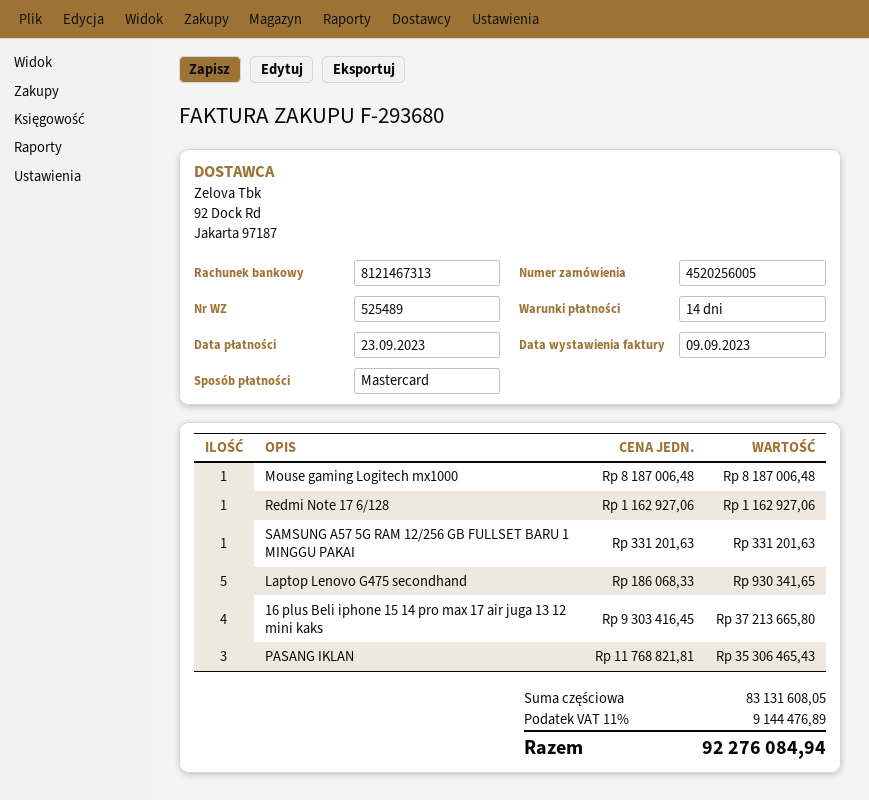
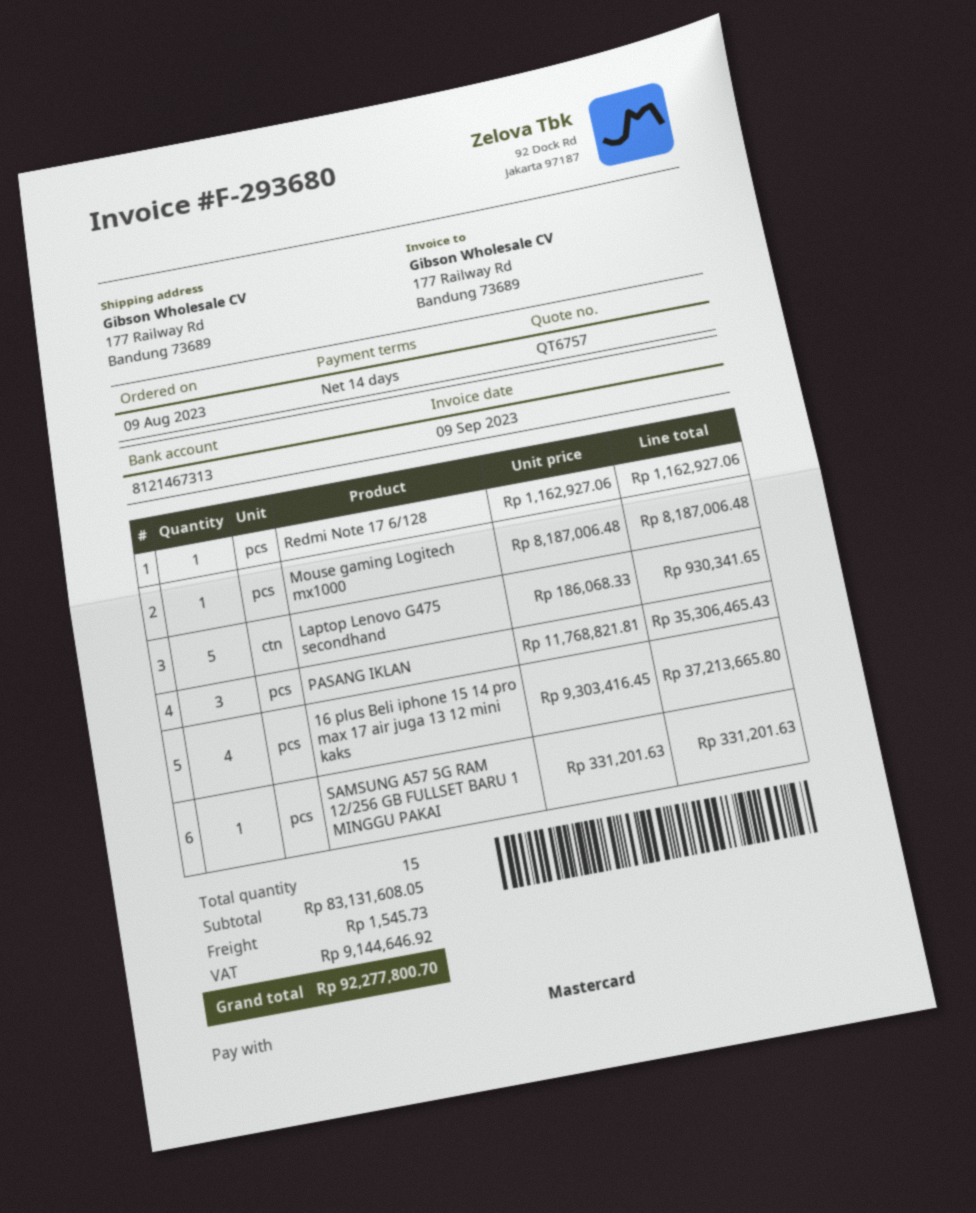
shipping: none -> 1545.73
tax: 9144476.89 -> 9144646.92
total: 92276084.94 -> 92277800.70

